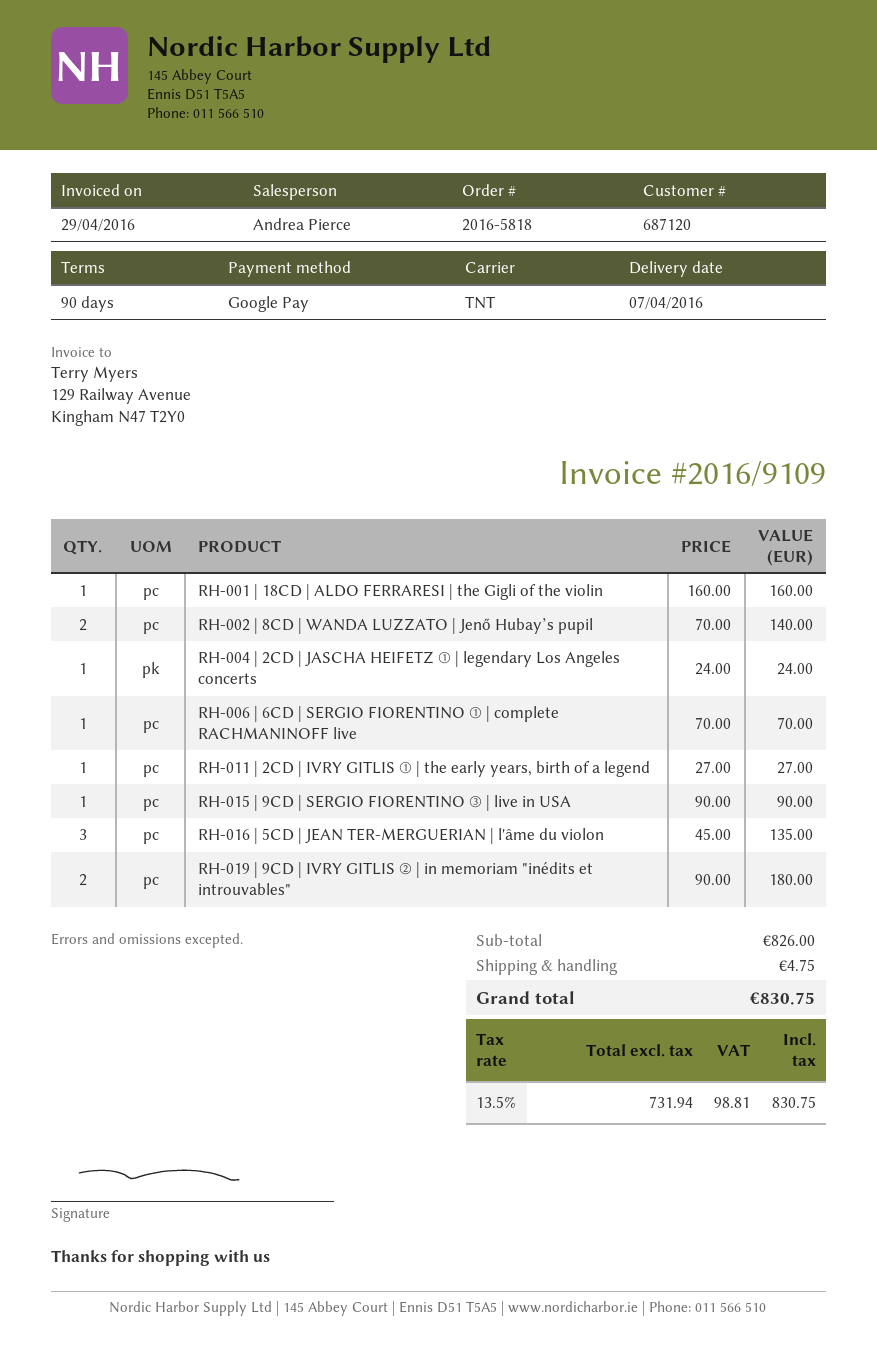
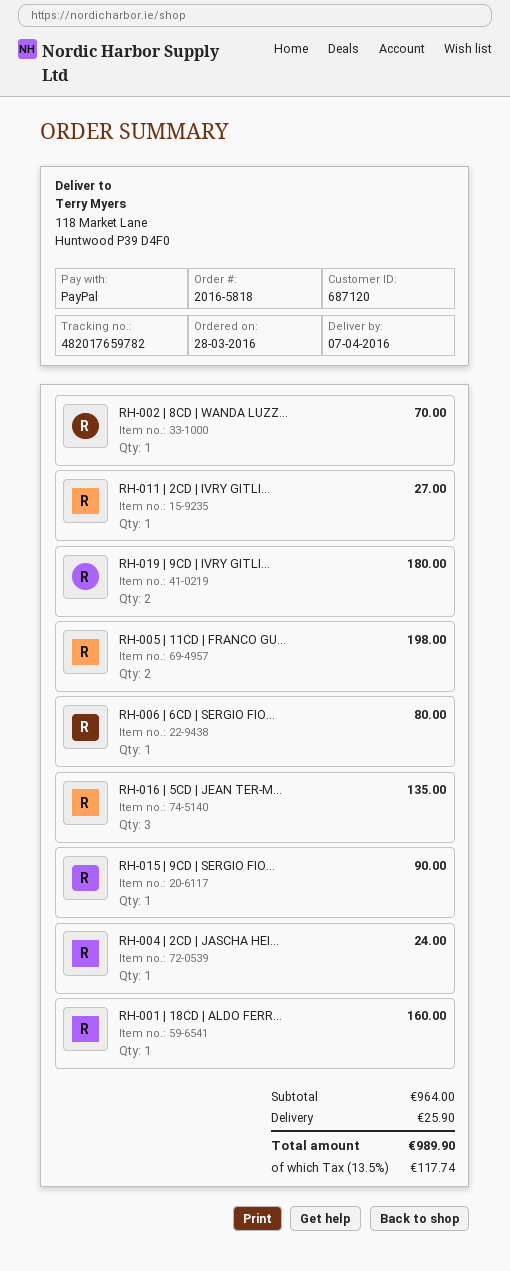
payment method: Google Pay -> PayPal
RH-002 | 8CD | WANDA LUZZATO | Jenő Hubay’s pupil: 2 for 140.00 -> 1 for 70.00
RH-006 | 6CD | SERGIO FIORENTINO ① | complete RACHMANINOFF live: 1 for 70.00 -> 1 for 80.00
RH-005 | 11CD | FRANCO GU...: none -> 2 for 198.00
subtotal: 826.00 -> 964.00
shipping: 4.75 -> 25.90
tax: 13.5% = 98.81 -> 13.5% = 117.74
total: 830.75 -> 989.90

